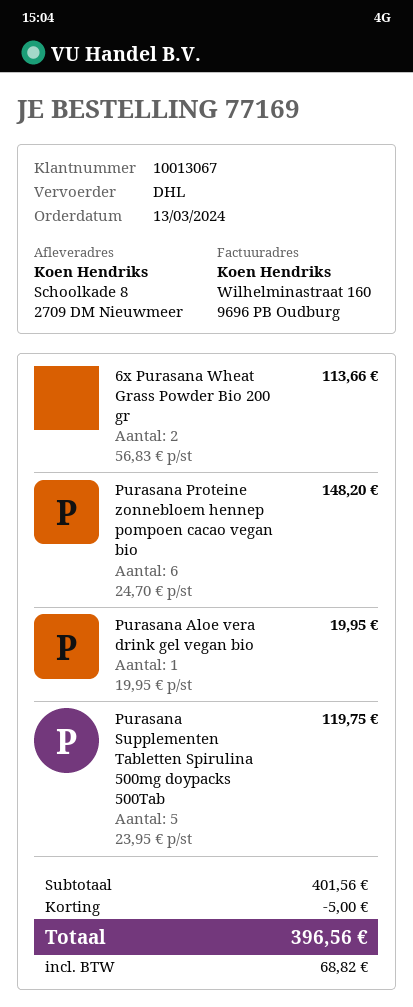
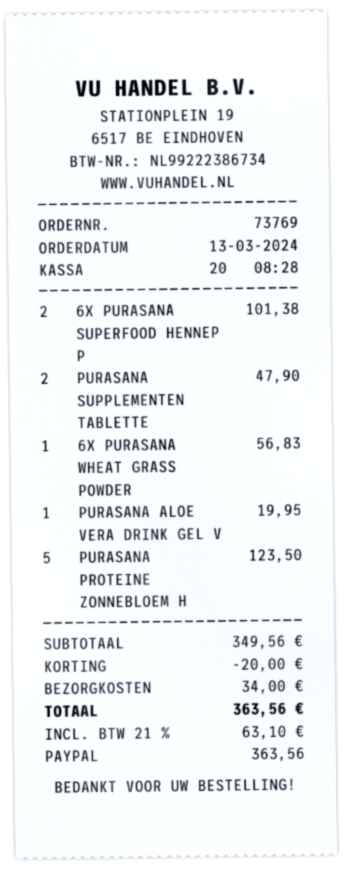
order number: 77169 -> 73769
6x Purasana Wheat Grass Powder Bio 200 gr: 2 for 113.66 -> 1 for 56.83
Purasana Proteine zonnebloem hennep pompoen cacao vegan bio: 6 for 148.20 -> 5 for 123.50
Purasana Supplementen Tabletten Spirulina 500mg doypacks 500Tab: 5 for 119.75 -> 2 for 47.90
6X PURASANA SUPERFOOD HENNEP P: none -> 2 for 101.38
subtotal: 401.56 -> 349.56
discount: 5.00 -> 20.00
shipping: none -> 34.00
tax: 68.82 -> 63.10
total: 396.56 -> 363.56

